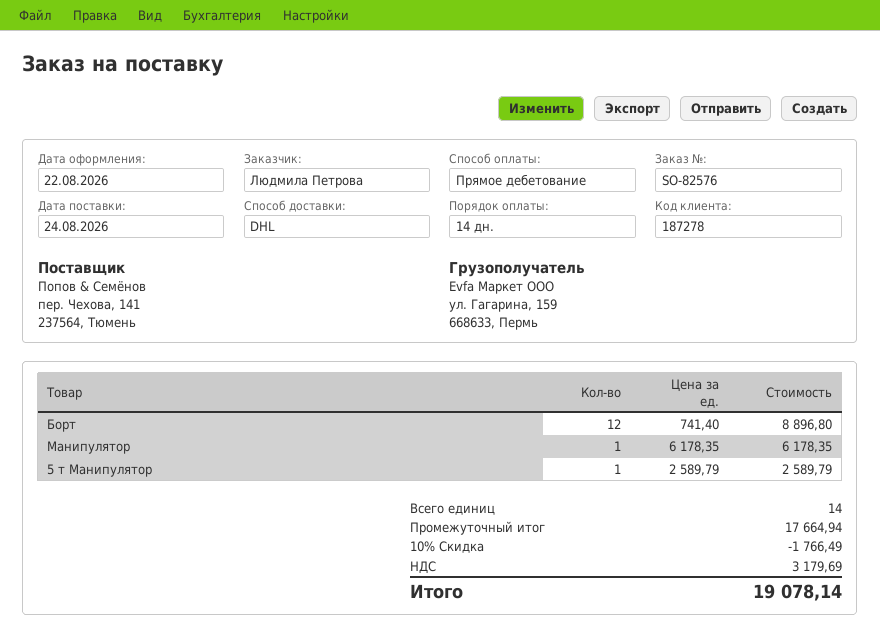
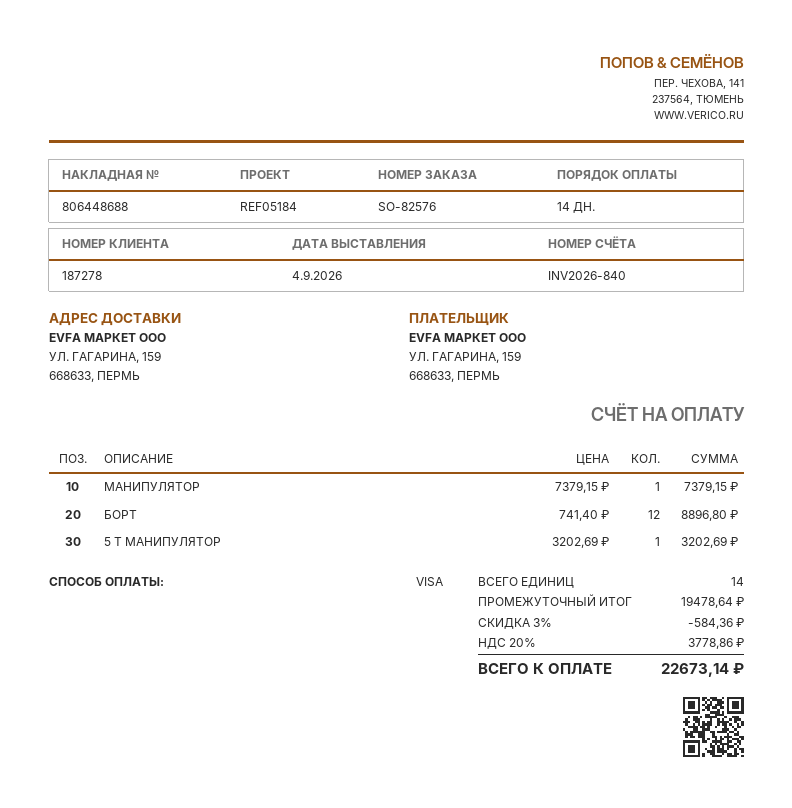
payment method: direct debit -> Visa
Манипулятор: 1 x 6178.35 = 6178.35 -> 1 x 7379.15 = 7379.15
5 т Манипулятор: 1 x 2589.79 = 2589.79 -> 1 x 3202.69 = 3202.69
subtotal: 17664.94 -> 19478.64
discount: 10% = 1766.49 -> 3% = 584.36
tax: 3179.69 -> 3778.86
total: 19078.14 -> 22673.14

